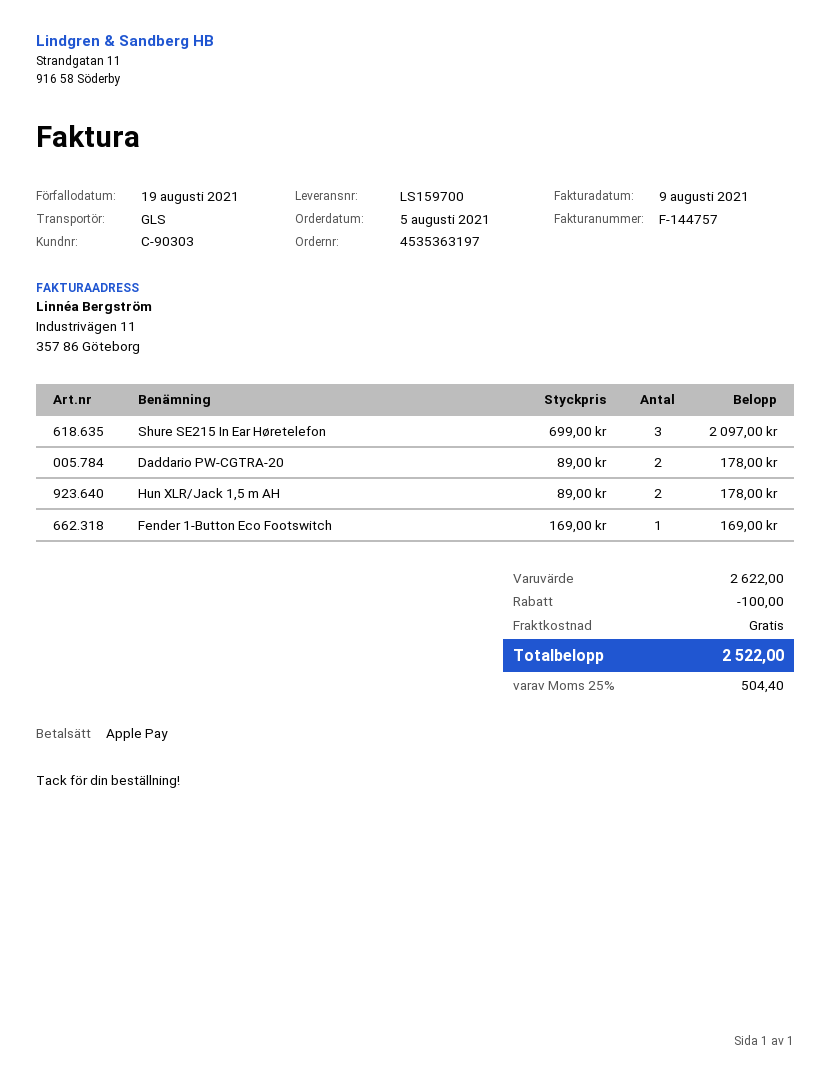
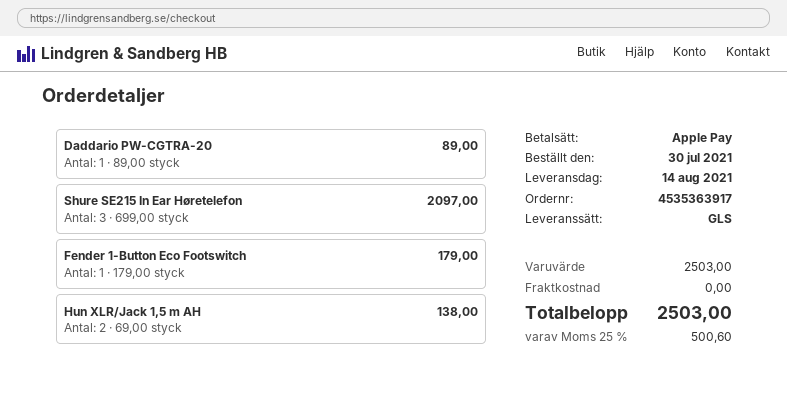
order number: 4535363197 -> 4535363917
order date: 2021-08-05 -> 2021-07-30
Daddario PW-CGTRA-20: 2 x 89.00 = 178.00 -> 1 x 89.00 = 89.00
Hun XLR/Jack 1,5 m AH: 2 x 89.00 = 178.00 -> 2 x 69.00 = 138.00
Fender 1-Button Eco Footswitch: 1 x 169.00 = 169.00 -> 1 x 179.00 = 179.00
subtotal: 2622.00 -> 2503.00
discount: 100.00 -> none
tax: 25% = 504.40 -> 25% = 500.60
total: 2522.00 -> 2503.00

